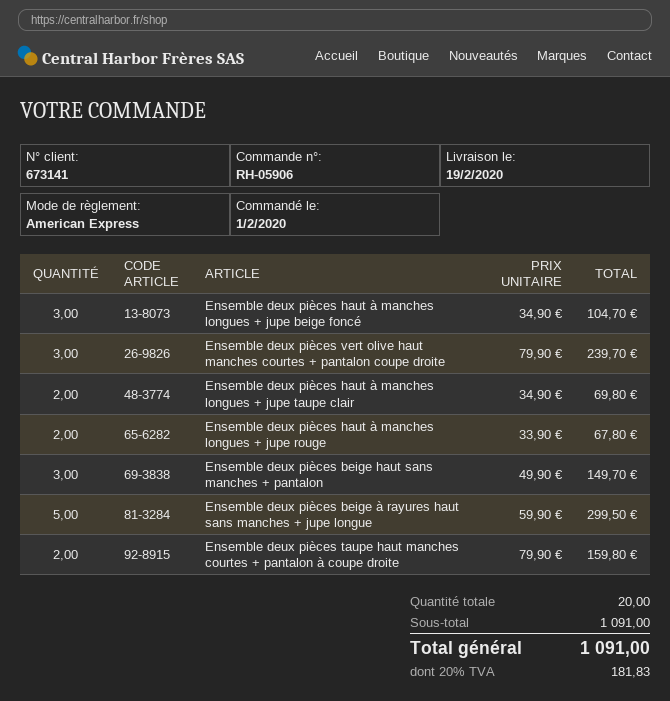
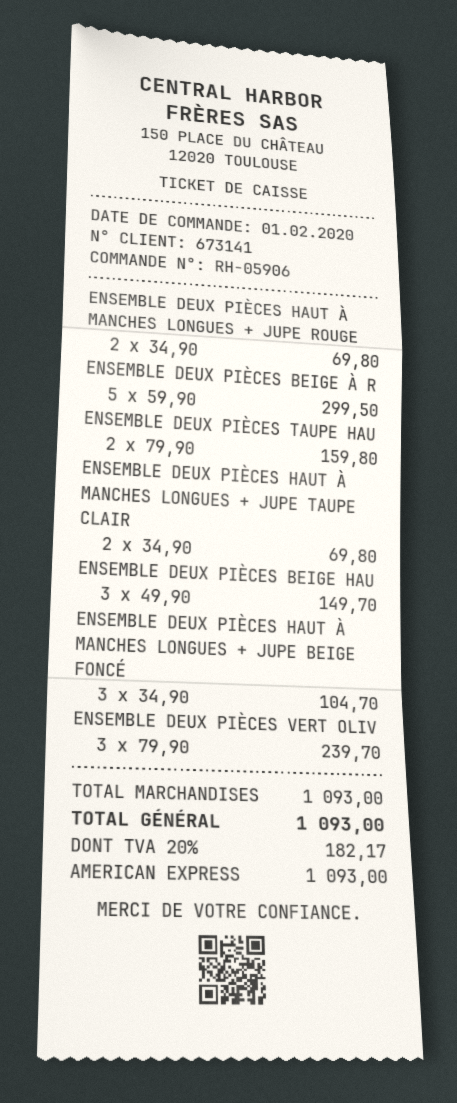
Ensemble deux pièces haut à manches longues + jupe rouge: 2 x 33.90 = 67.80 -> 2 x 34.90 = 69.80
subtotal: 1091.00 -> 1093.00
tax: 20% = 181.83 -> 20% = 182.17
total: 1091.00 -> 1093.00

